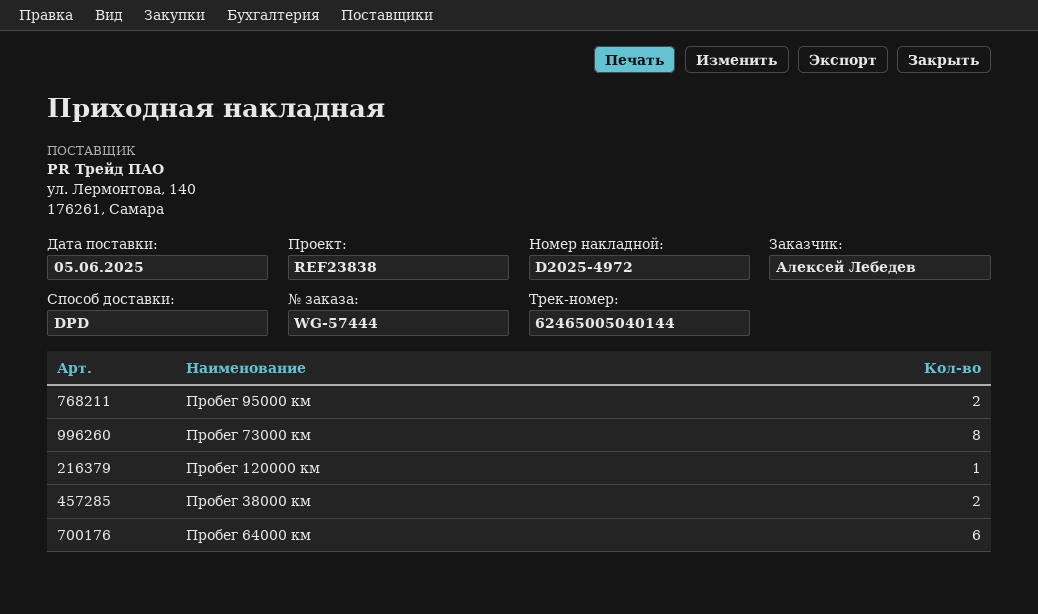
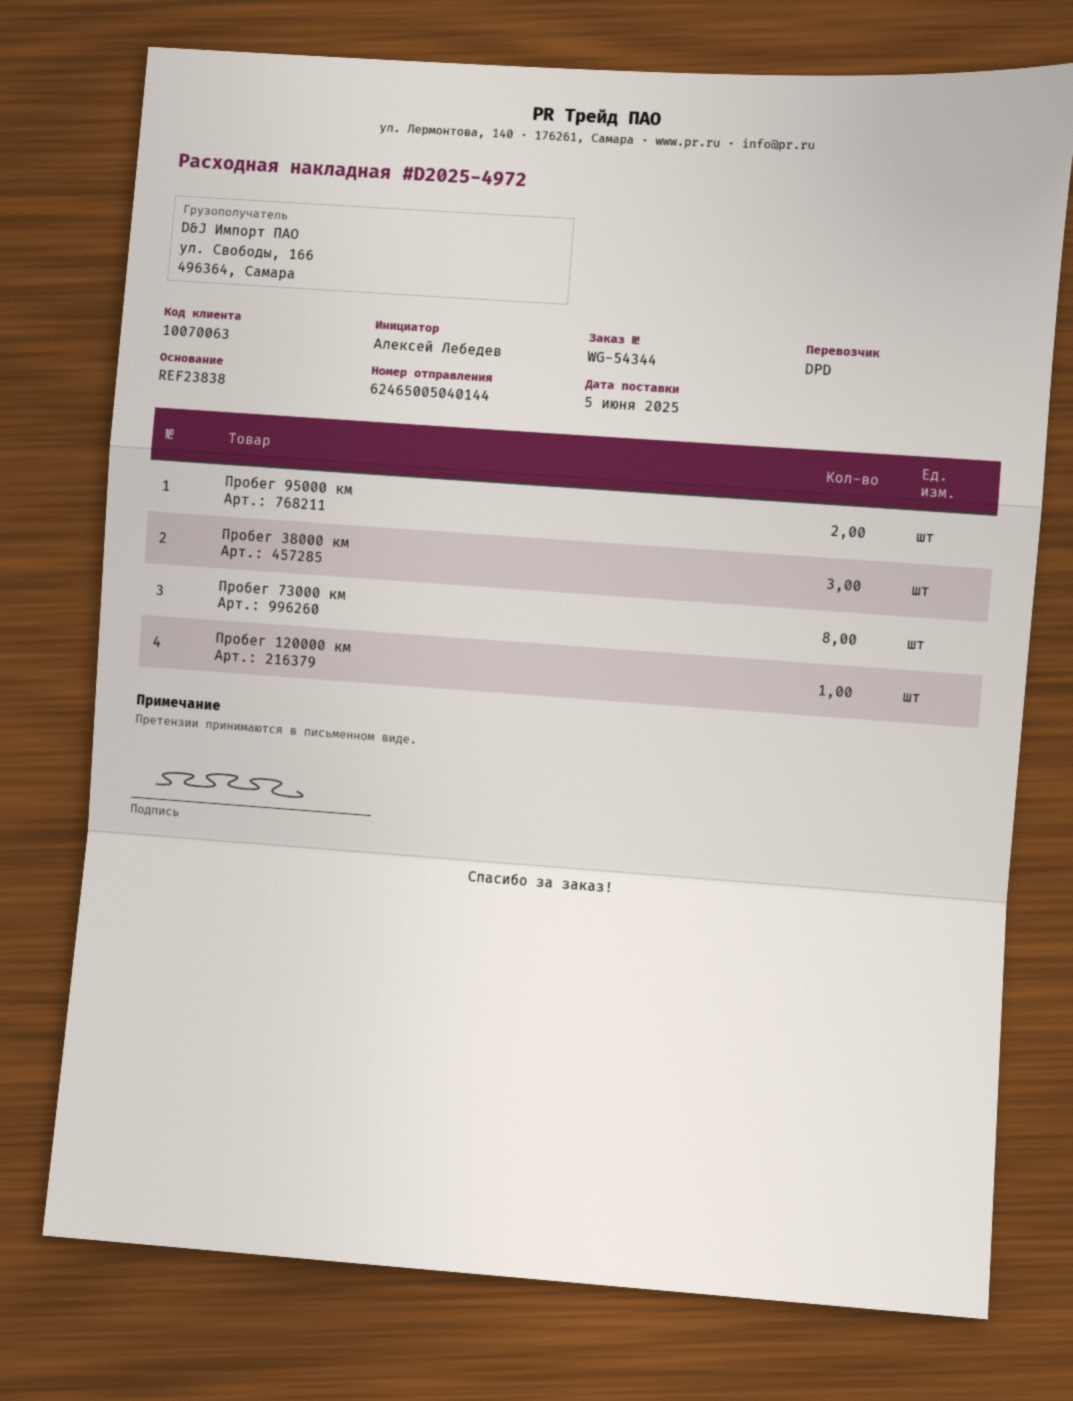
order number: WG-57444 -> WG-54344
Пробег 38000 км: 2 -> 3
Пробег 64000 км: 6 -> none

